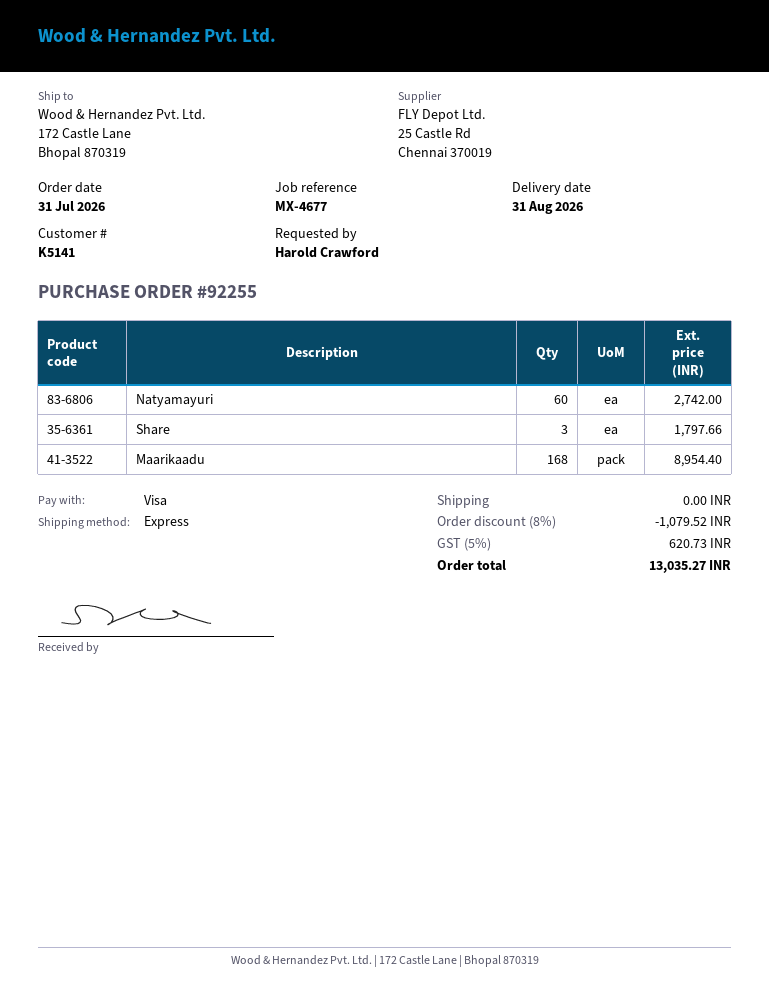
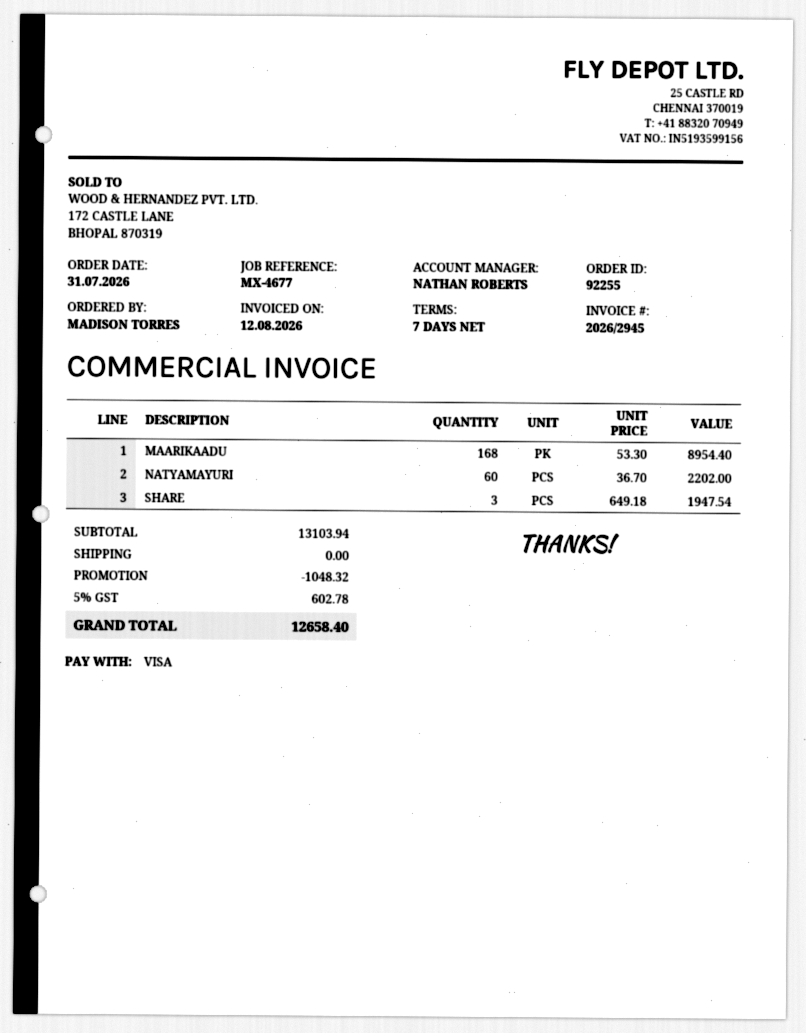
ordered by: Harold Crawford -> MADISON TORRES
Natyamayuri: 60 for 2742.00 -> 60 for 2202.00
Share: 3 for 1797.66 -> 3 for 1947.54
discount: 1079.52 -> 1048.32
tax: 5% = 620.73 -> 5% = 602.78
total: 13035.27 -> 12658.40

